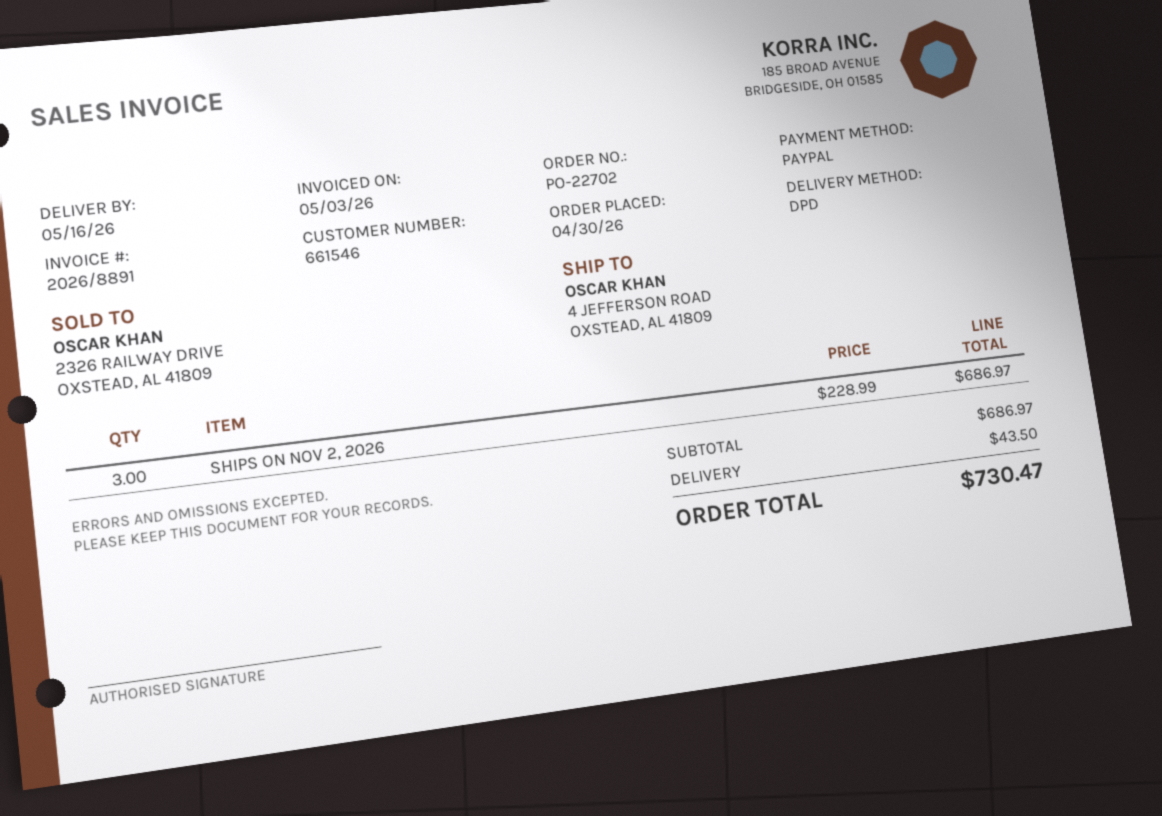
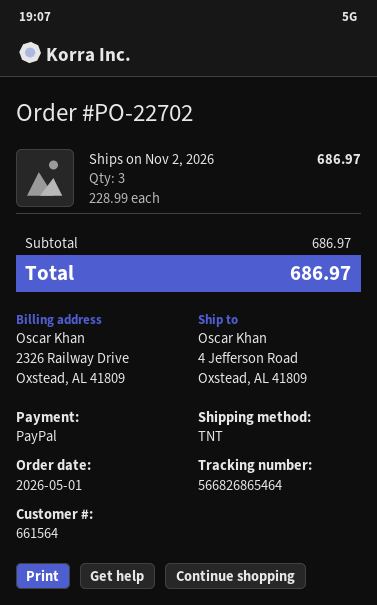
order date: 2026-04-30 -> 2026-05-01
customer number: 661546 -> 661564
shipping method: DPD -> TNT
shipping: 43.50 -> none
total: 730.47 -> 686.97

